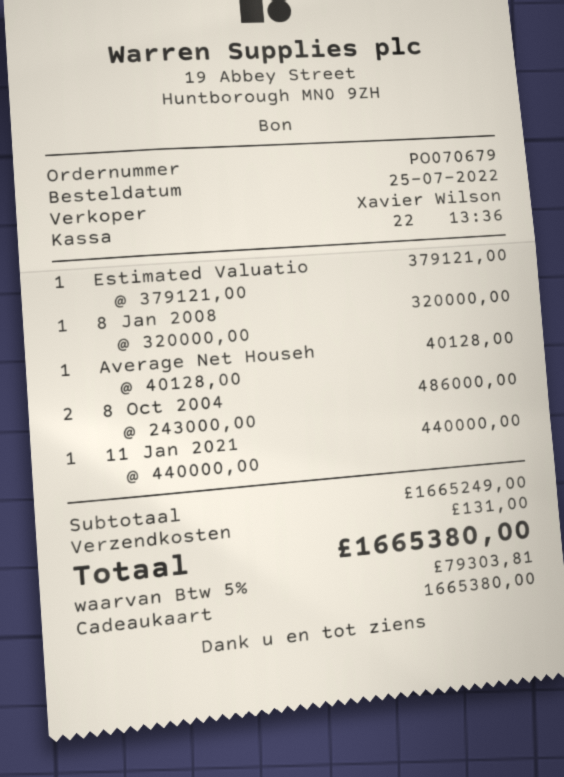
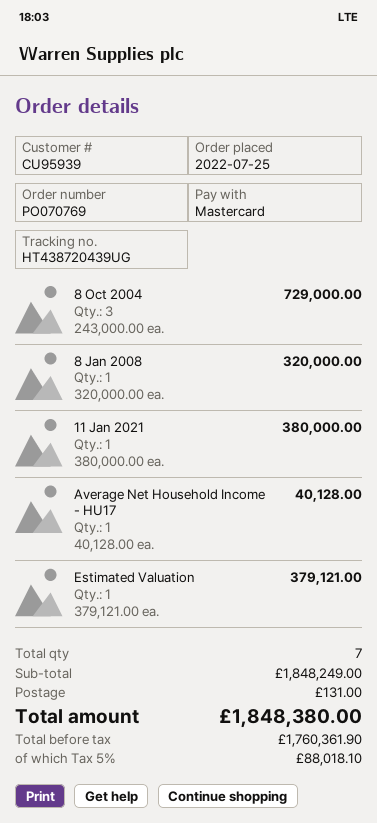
order number: PO070679 -> PO070769
payment method: gift card -> Mastercard
8 Oct 2004: 2 x 243000.00 = 486000.00 -> 3 x 243000.00 = 729000.00
11 Jan 2021: 1 x 440000.00 = 440000.00 -> 1 x 380000.00 = 380000.00
subtotal: 1665249.00 -> 1848249.00
tax: 5% = 79303.81 -> 5% = 88018.10
total: 1665380.00 -> 1848380.00

